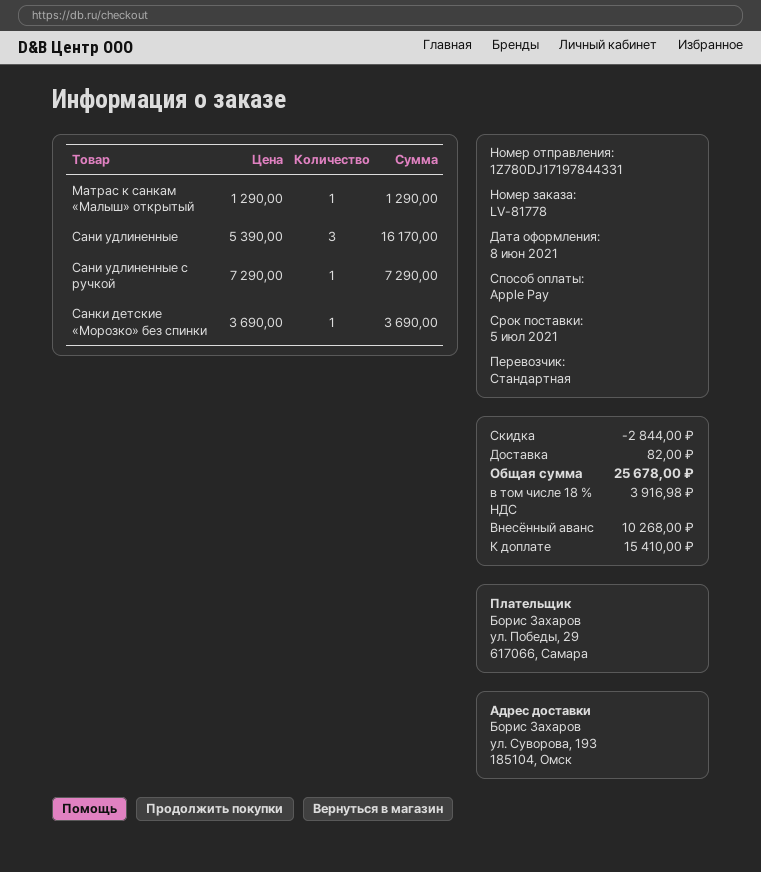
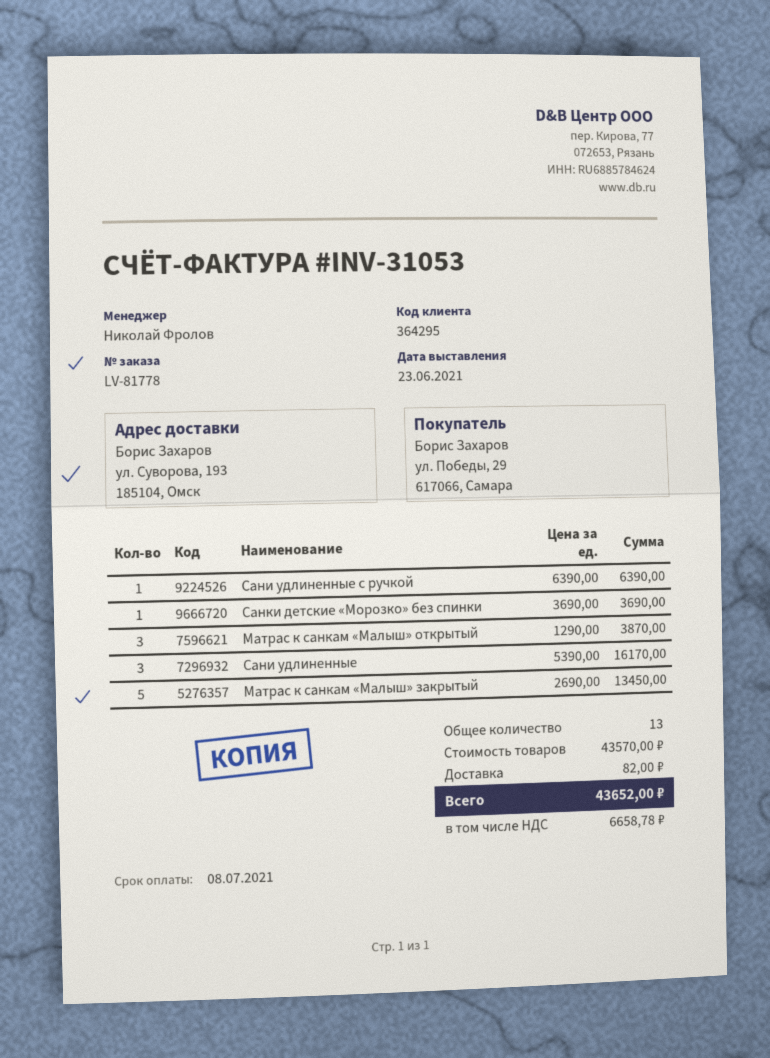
Матрас к санкам «Малыш» открытый: 1 x 1290.00 = 1290.00 -> 3 x 1290.00 = 3870.00
Сани удлиненные с ручкой: 1 x 7290.00 = 7290.00 -> 1 x 6390.00 = 6390.00
Матрас к санкам «Малыш» закрытый: none -> 5 x 2690.00 = 13450.00
discount: 2844.00 -> none
tax: 3916.98 -> 6658.78
total: 25678.00 -> 43652.00

